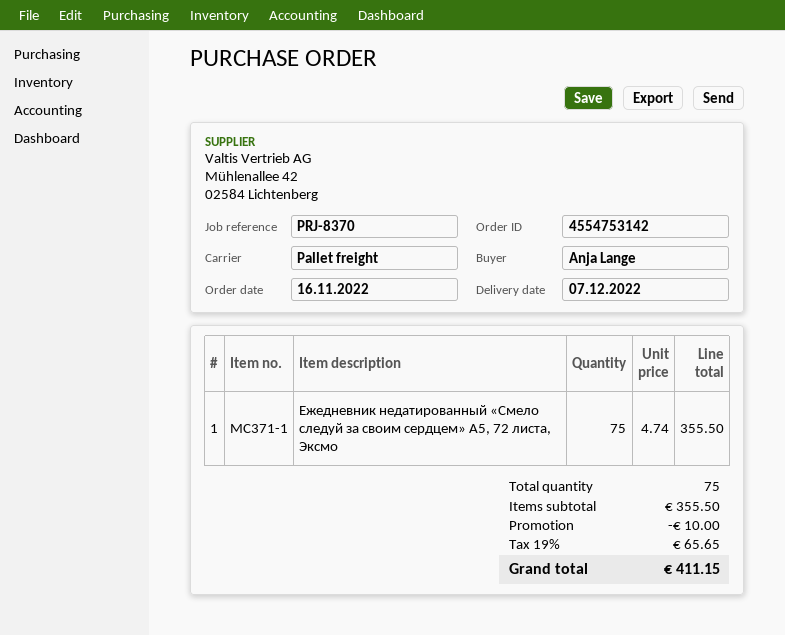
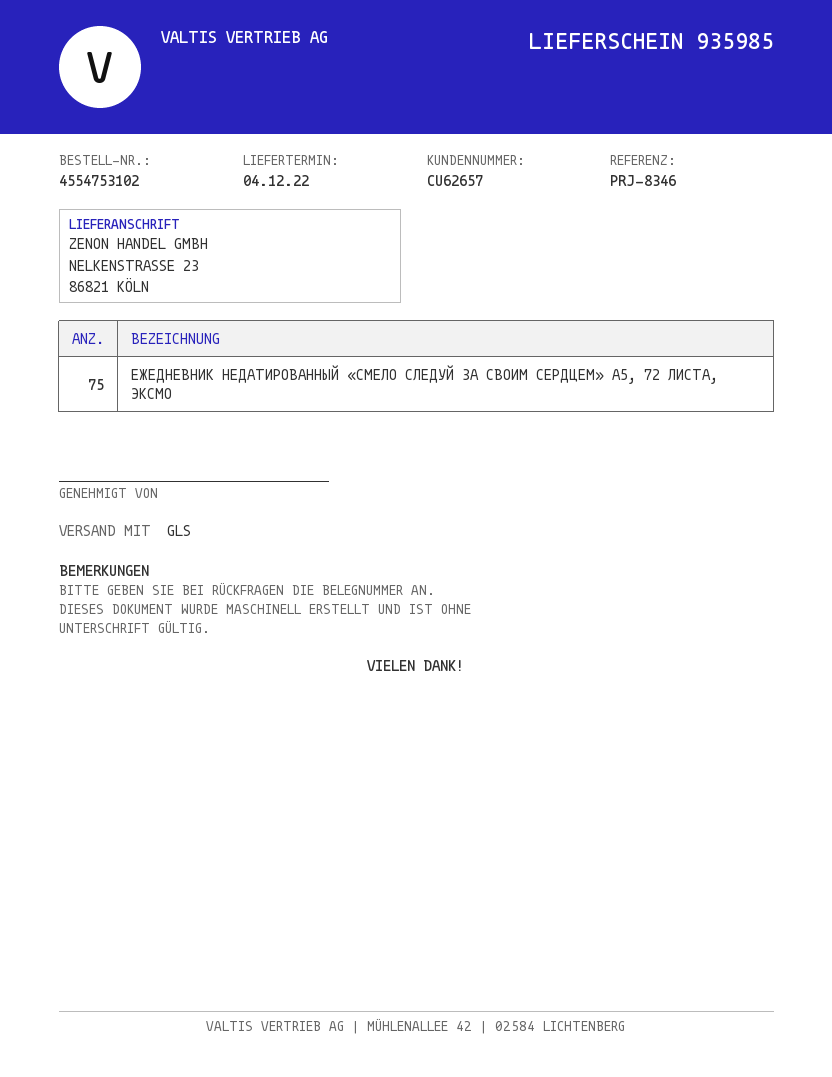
order number: 4554753142 -> 4554753102
delivery date: 2022-12-07 -> 2022-12-04
reference: PRJ-8370 -> PRJ-8346
shipping method: pallet freight -> GLS

